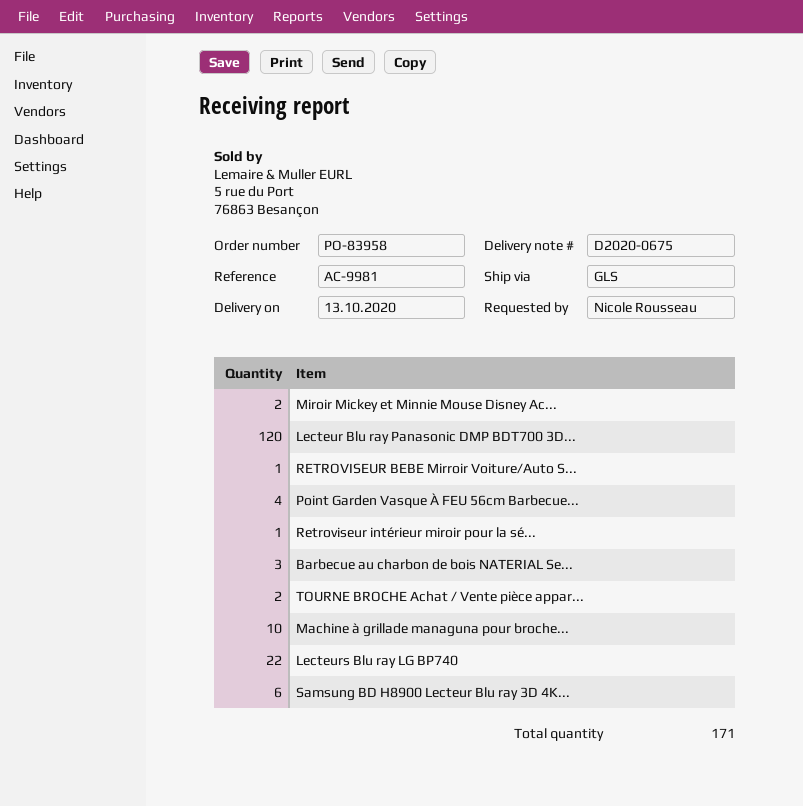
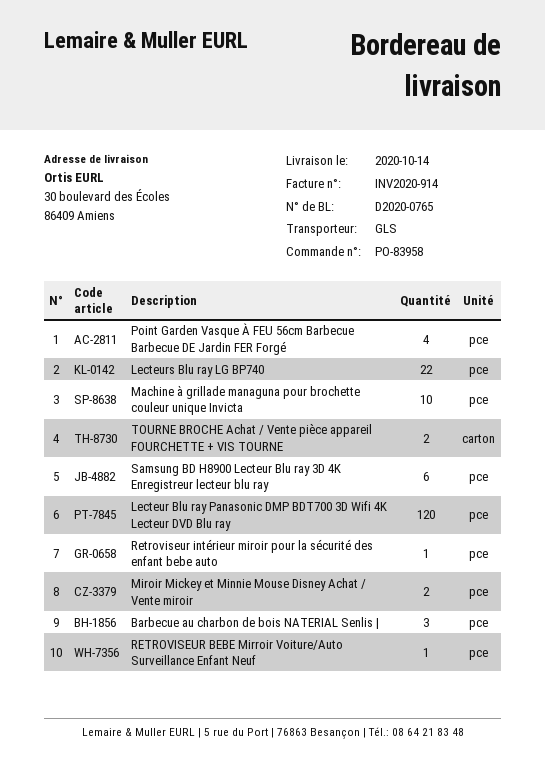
delivery note number: D2020-0675 -> D2020-0765
delivery date: 2020-10-13 -> 2020-10-14

